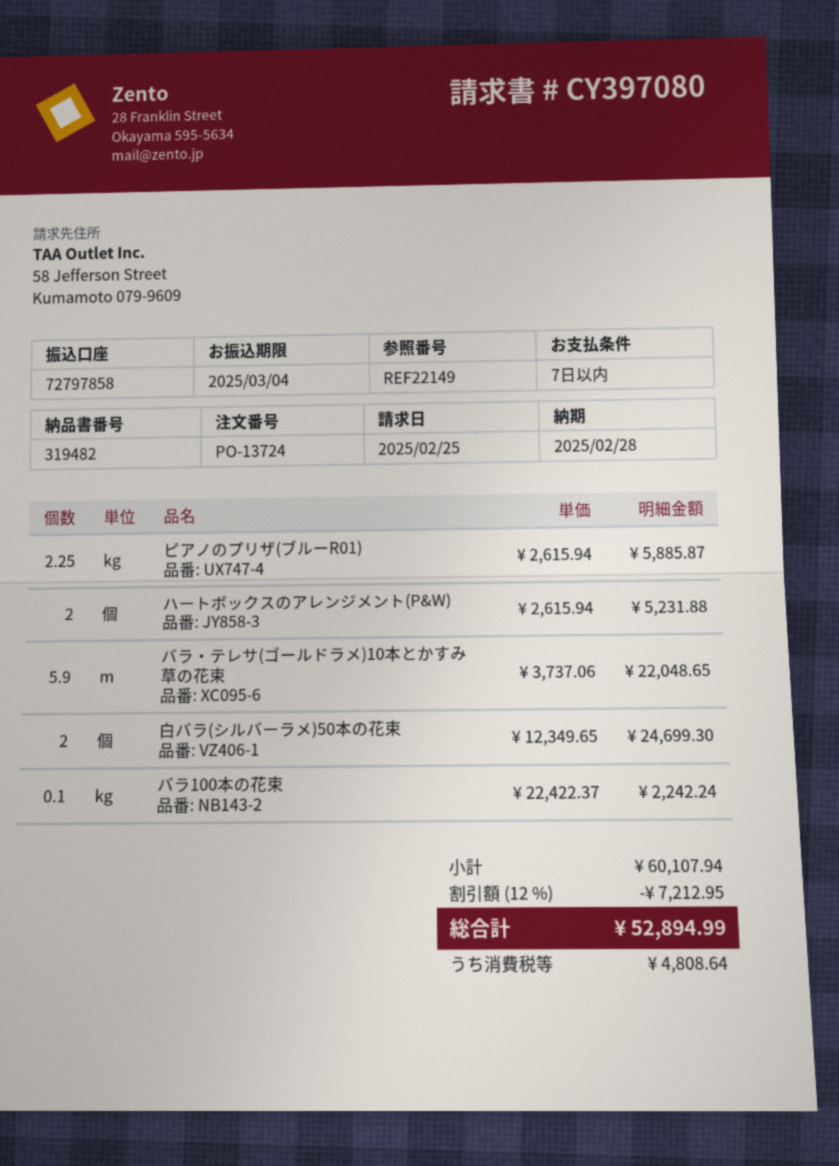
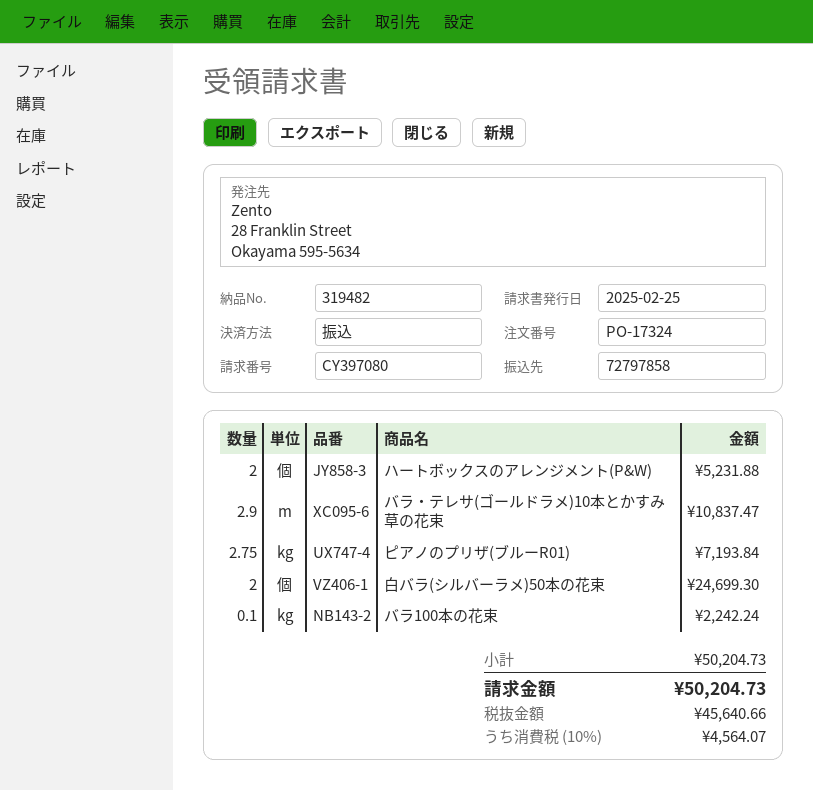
order number: PO-13724 -> PO-17324
ピアノのプリザ(ブルーR01): 2.25 for 5885.87 -> 2.75 for 7193.84
バラ・テレサ(ゴールドラメ)10本とかすみ草の花束: 5.9 for 22048.65 -> 2.9 for 10837.47
subtotal: 60107.94 -> 50204.73
discount: 12% = 7212.95 -> none
tax: 4808.64 -> 4564.07
total: 52894.99 -> 50204.73

